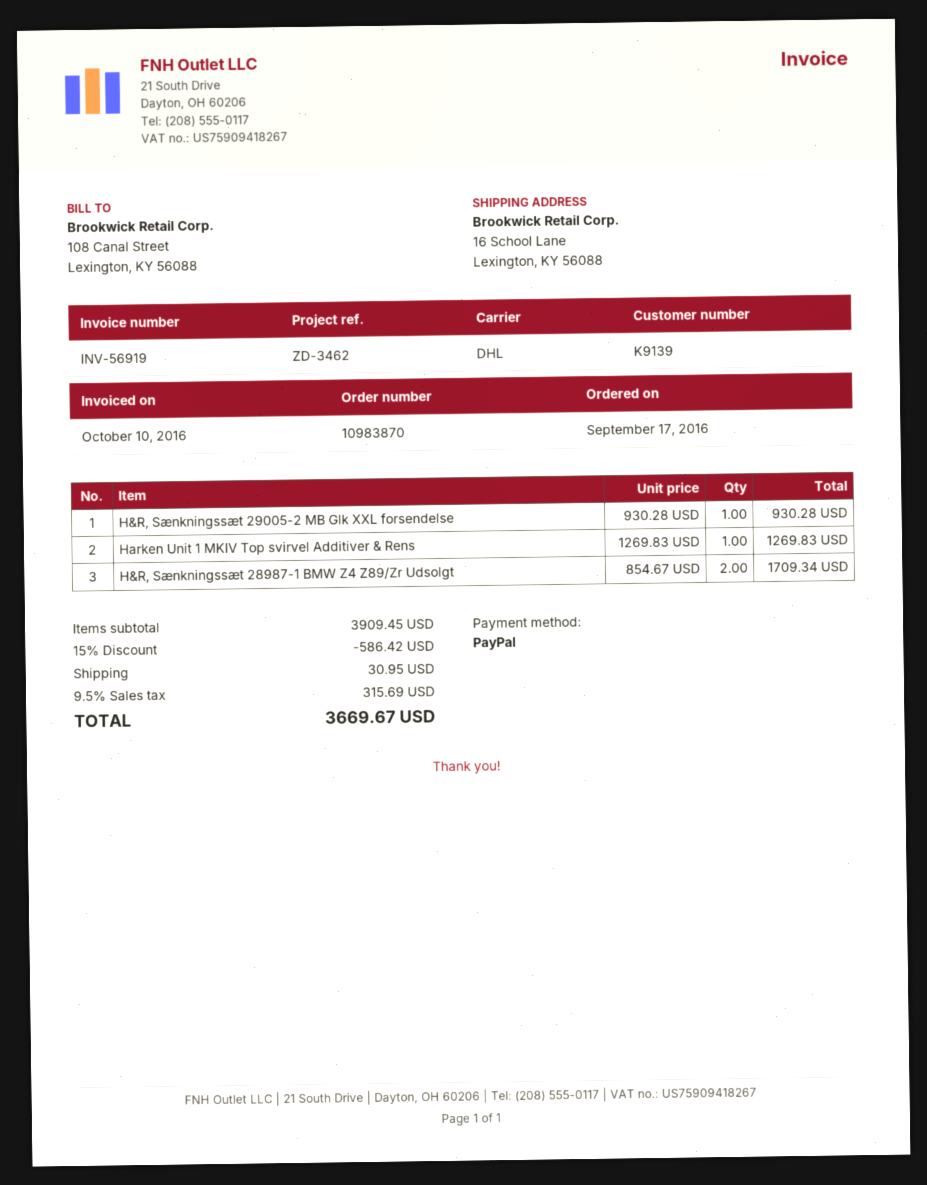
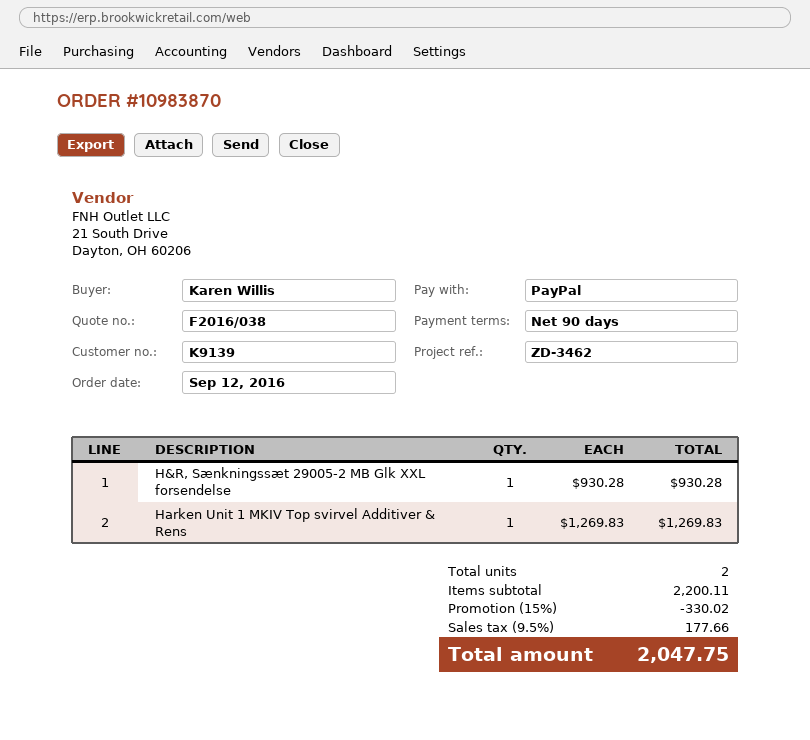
order date: 2016-09-17 -> 2016-09-12
H&R, Sænkningssæt 28987-1 BMW Z4 Z89/Zr Udsolgt: 2 x 854.67 = 1709.34 -> none
subtotal: 3909.45 -> 2200.11
discount: 15% = 586.42 -> 15% = 330.02
shipping: 30.95 -> none
tax: 9.5% = 315.69 -> 9.5% = 177.66
total: 3669.67 -> 2047.75

